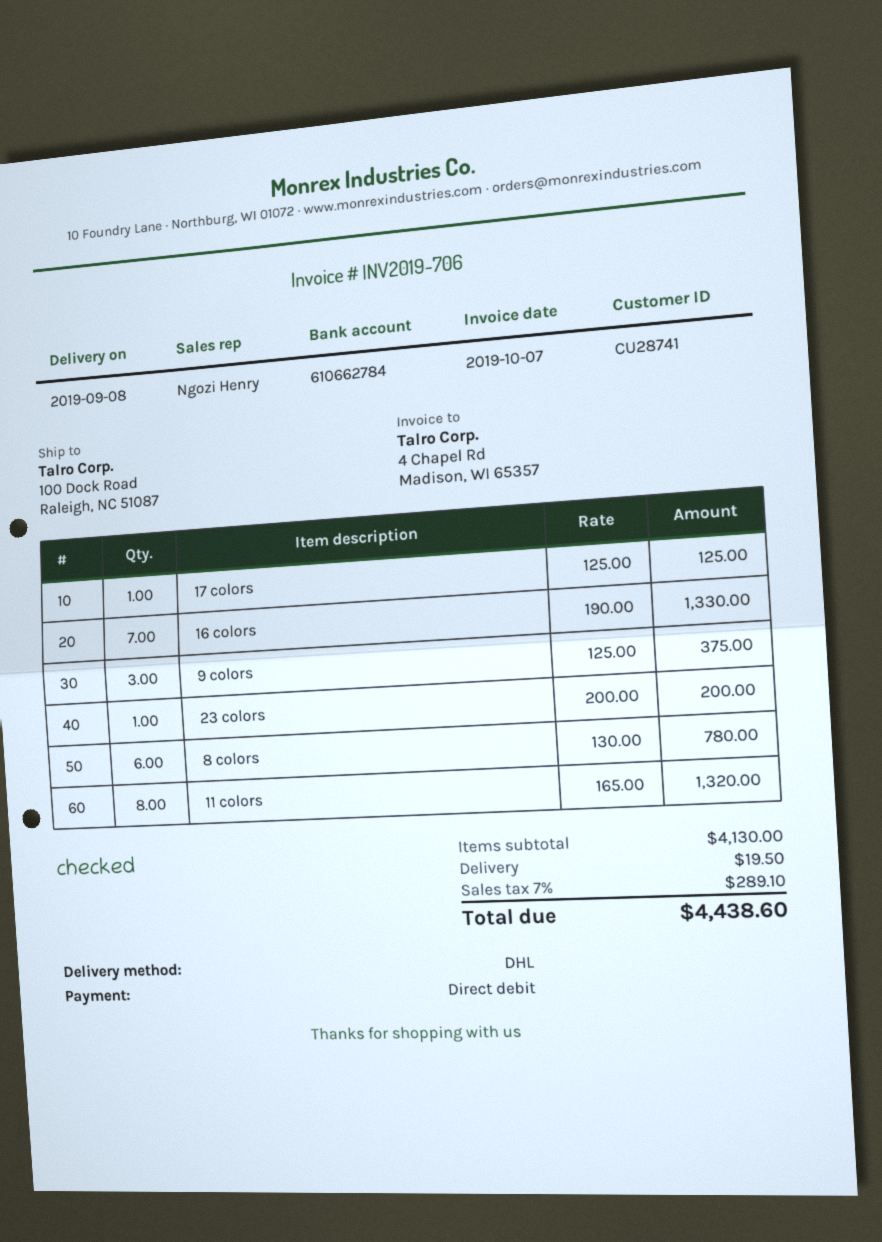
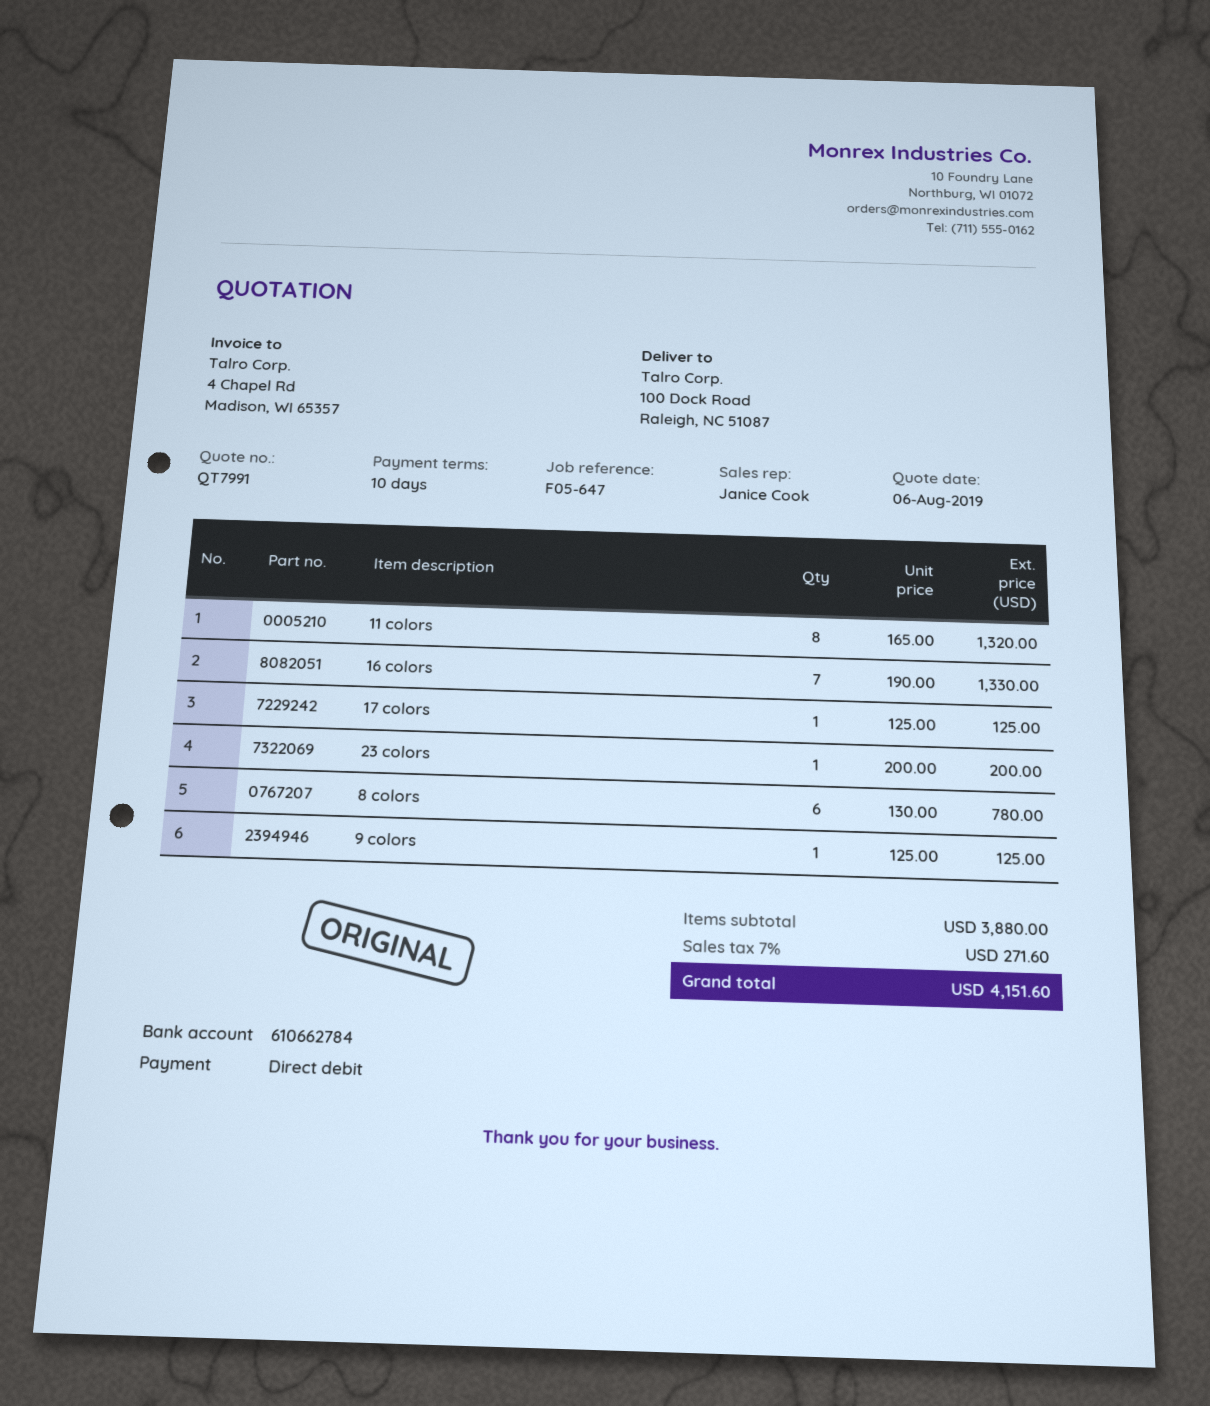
sales rep: Ngozi Henry -> Janice Cook
9 colors: 3 x 125.00 = 375.00 -> 1 x 125.00 = 125.00
subtotal: 4130.00 -> 3880.00
shipping: 19.50 -> none
tax: 7% = 289.10 -> 7% = 271.60
total: 4438.60 -> 4151.60

